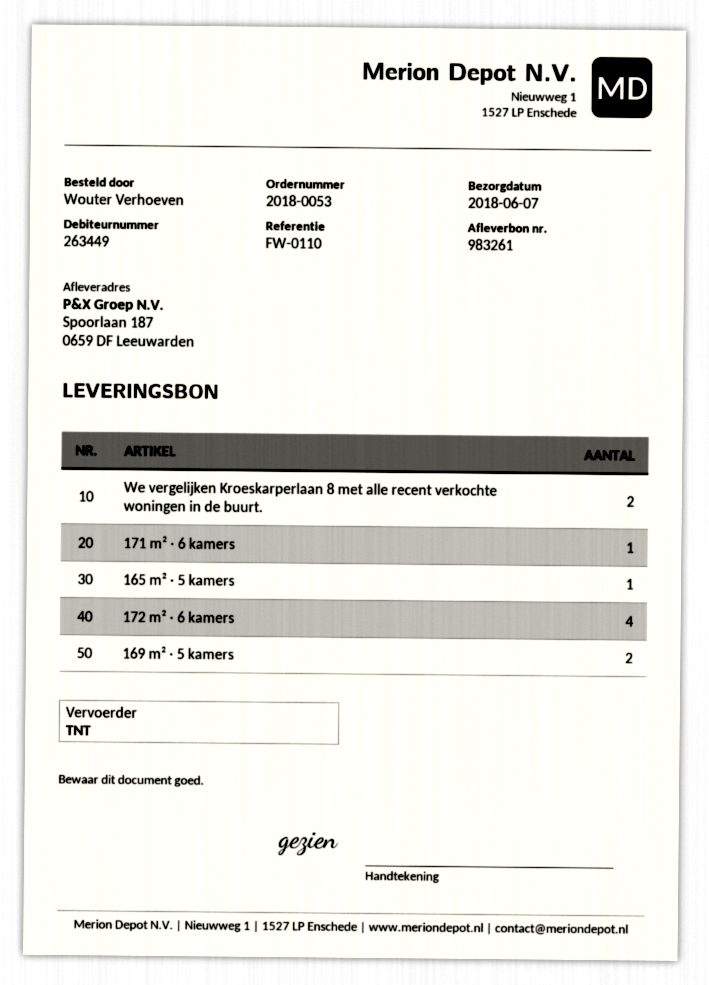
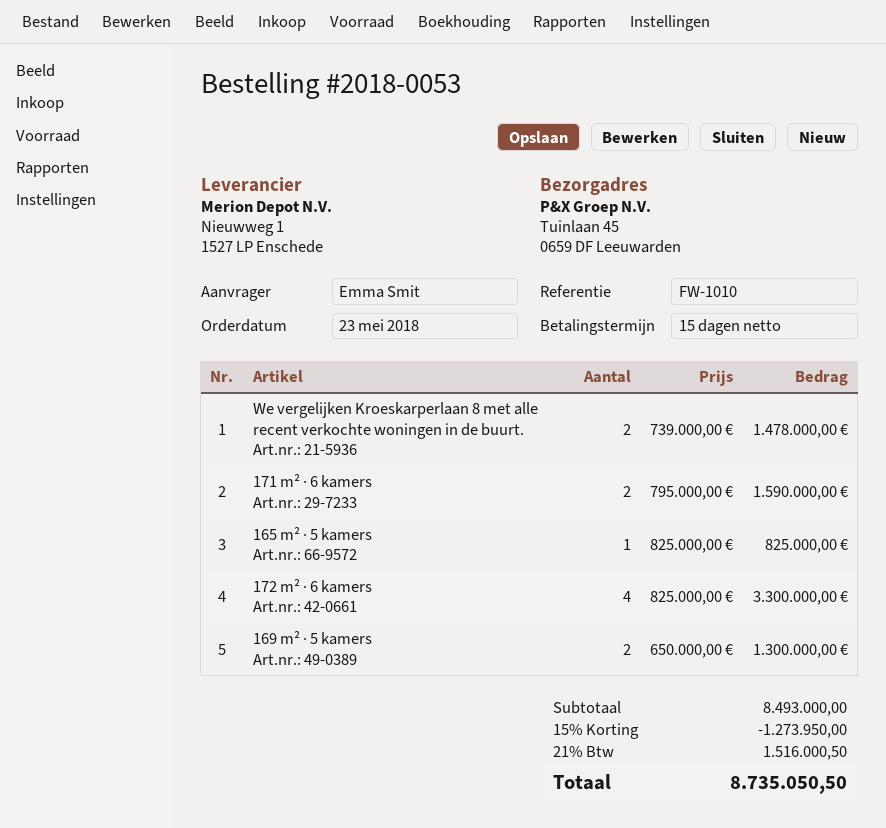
reference: FW-0110 -> FW-1010
ordered by: Wouter Verhoeven -> Emma Smit
ship to: Spoorlaan 187, 0659 DF Leeuwarden -> Tuinlaan 45, 0659 DF Leeuwarden
171 m² · 6 kamers: 1 -> 2

